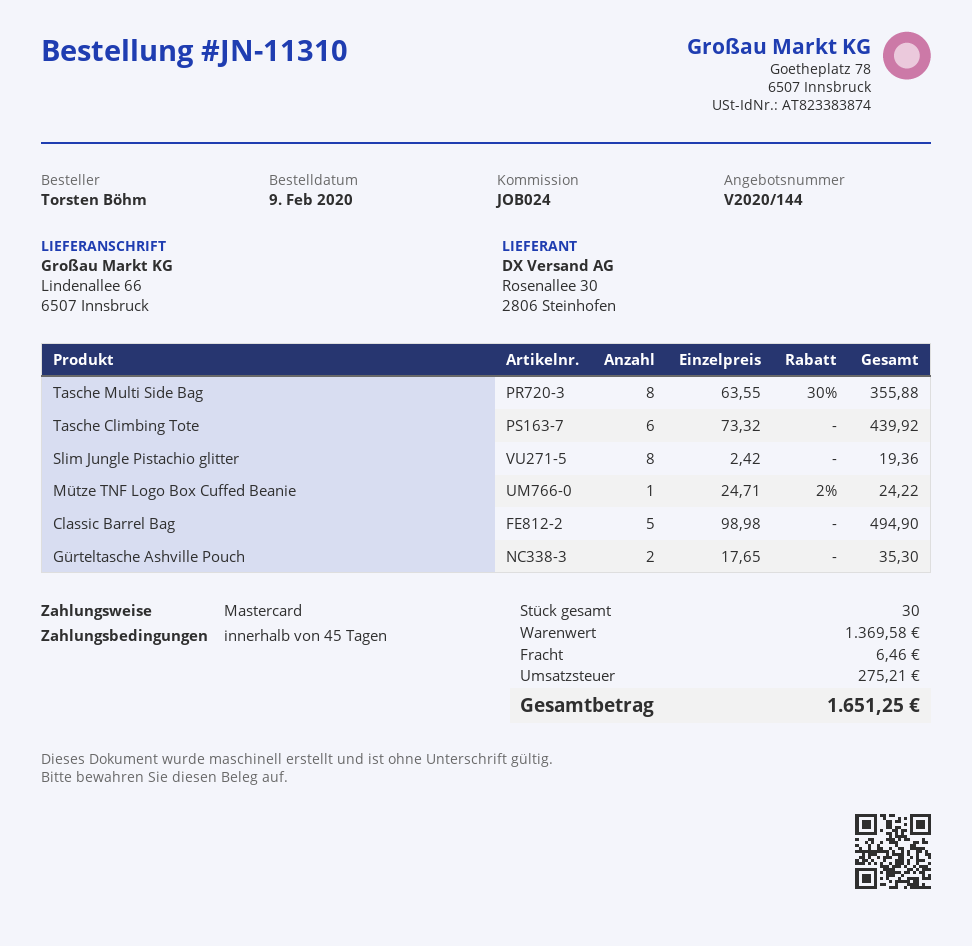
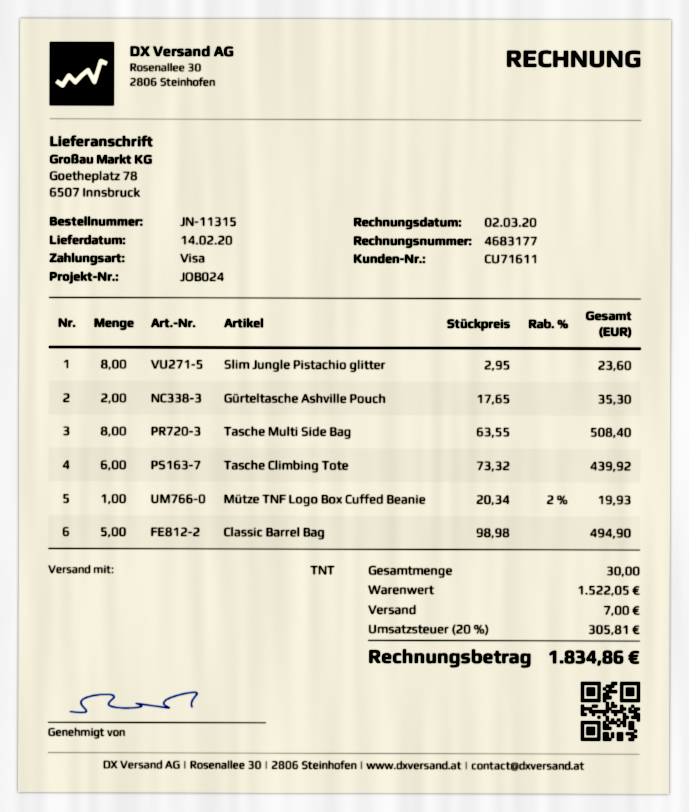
order number: JN-11310 -> JN-11315
payment method: Mastercard -> Visa
ship to: Lindenallee 66, 6507 Innsbruck -> Goetheplatz 78, 6507 Innsbruck
Tasche Multi Side Bag: 8 x 63.55 - 30% = 355.88 -> 8 x 63.55 = 508.40
Slim Jungle Pistachio glitter: 8 x 2.42 = 19.36 -> 8 x 2.95 = 23.60
Mütze TNF Logo Box Cuffed Beanie: 1 x 24.71 - 2% = 24.22 -> 1 x 20.34 - 2% = 19.93
subtotal: 1369.58 -> 1522.05
shipping: 6.46 -> 7.00
tax: 275.21 -> 305.81
total: 1651.25 -> 1834.86

